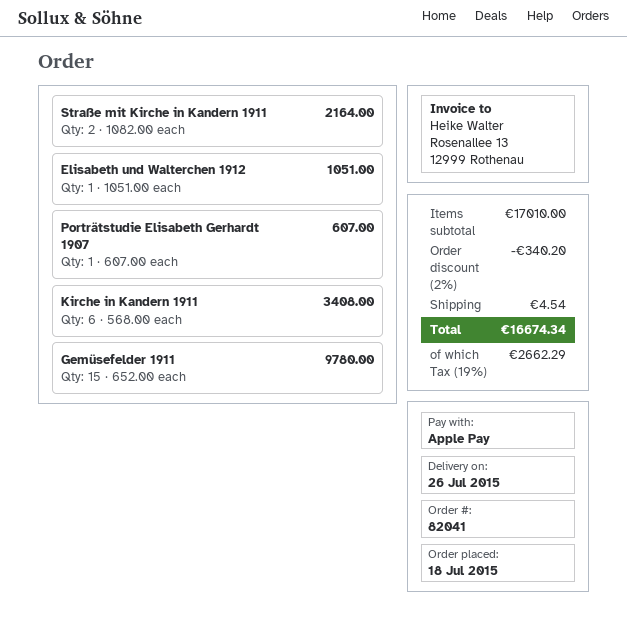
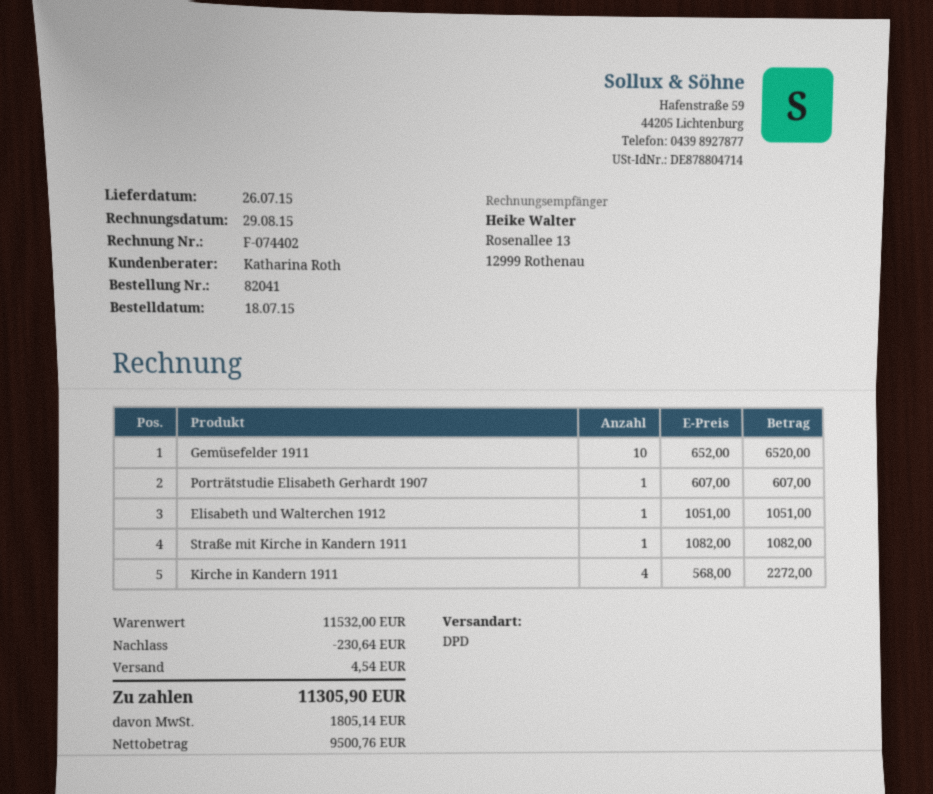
Straße mit Kirche in Kandern 1911: 2 x 1082.00 = 2164.00 -> 1 x 1082.00 = 1082.00
Kirche in Kandern 1911: 6 x 568.00 = 3408.00 -> 4 x 568.00 = 2272.00
Gemüsefelder 1911: 15 x 652.00 = 9780.00 -> 10 x 652.00 = 6520.00
subtotal: 17010.00 -> 11532.00
discount: 340.20 -> 230.64
tax: 2662.29 -> 1805.14
total: 16674.34 -> 11305.90

